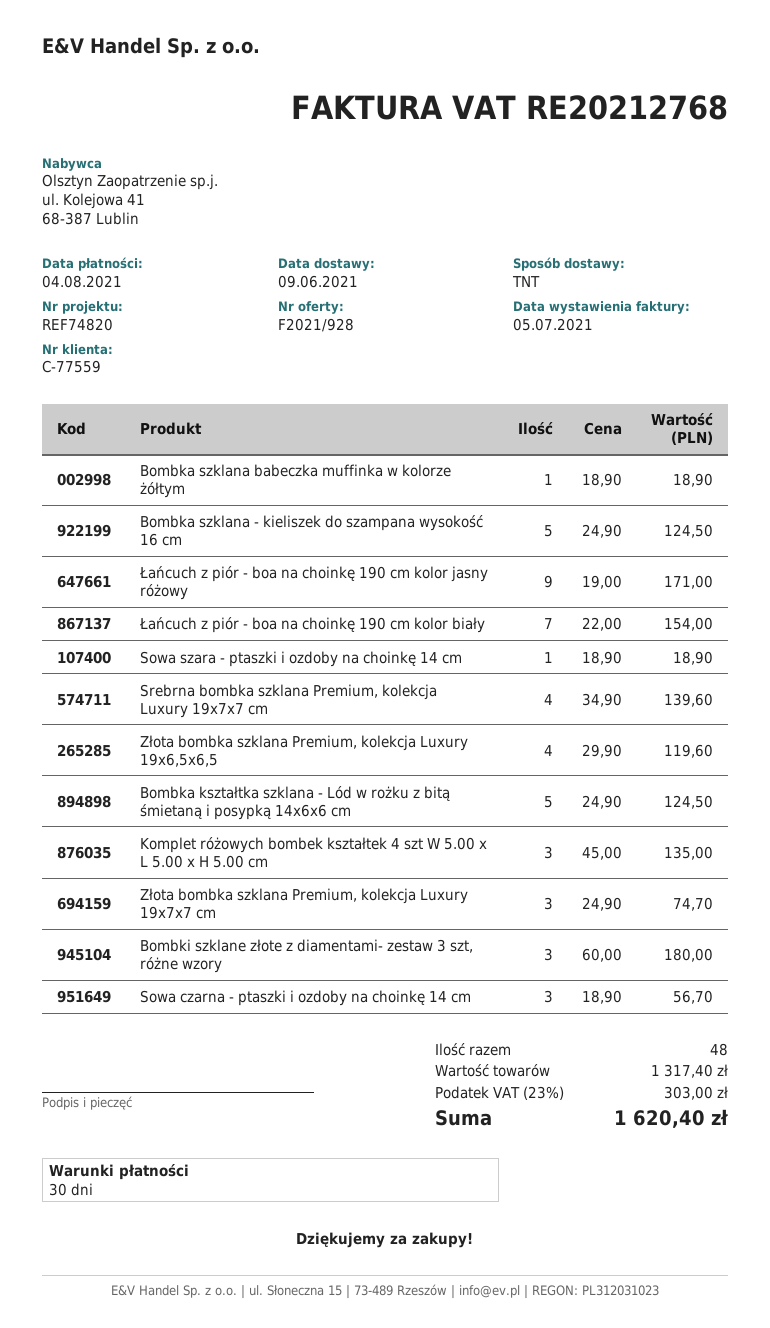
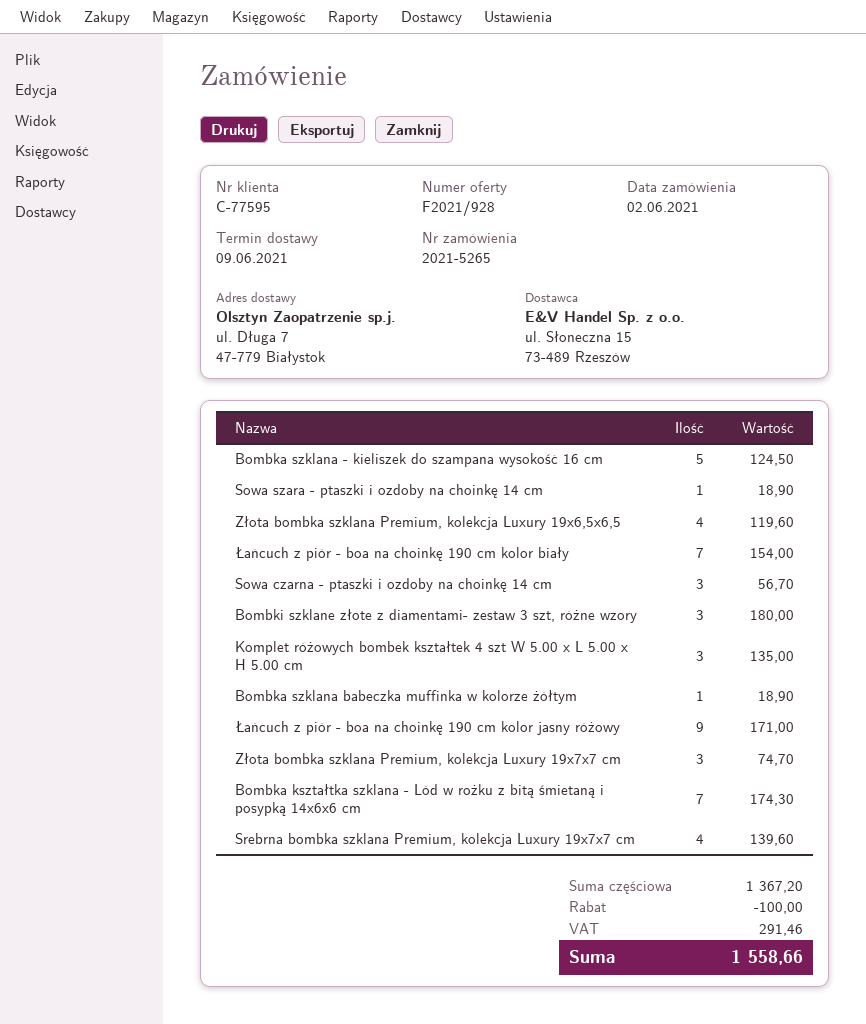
customer number: C-77559 -> C-77595
Bombka kształtka szklana - Lód w rożku z bitą śmietaną i posypką 14x6x6 cm: 5 for 124.50 -> 7 for 174.30
subtotal: 1317.40 -> 1367.20
discount: none -> 100.00
tax: 303.00 -> 291.46
total: 1620.40 -> 1558.66

